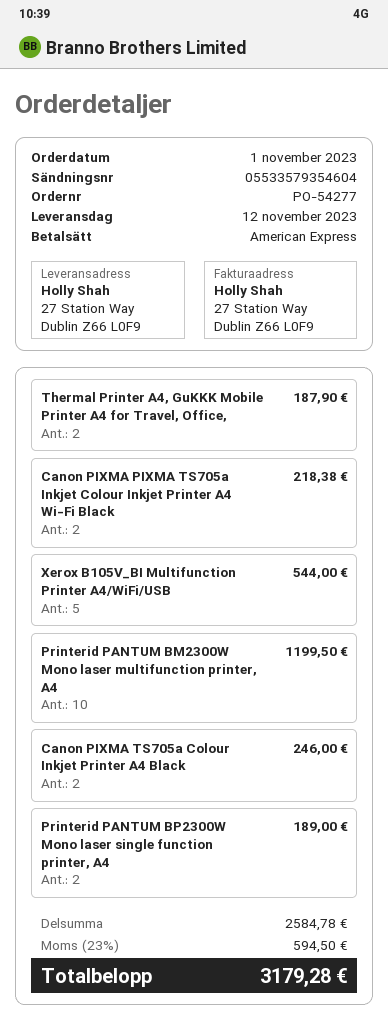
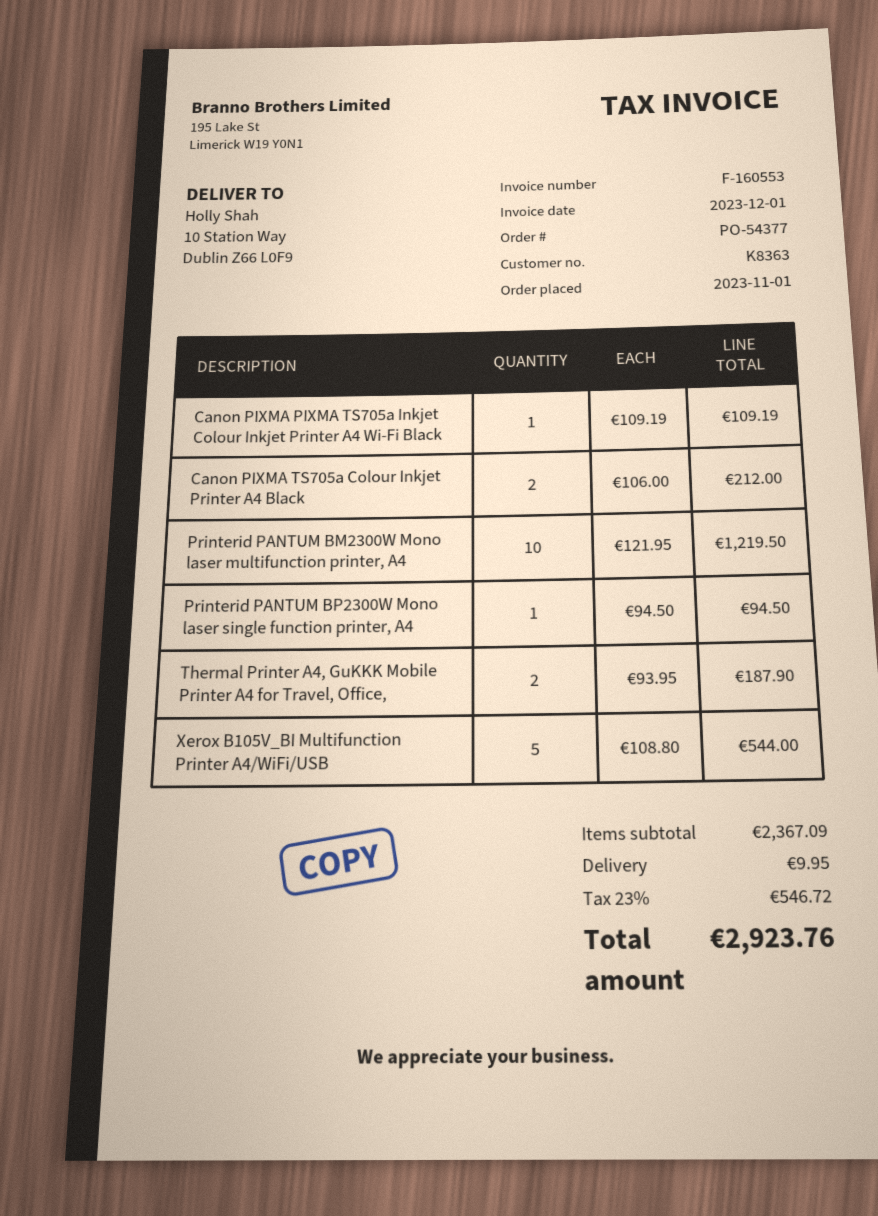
order number: PO-54277 -> PO-54377
ship to: 27 Station Way, Dublin Z66 L0F9 -> 10 Station Way, Dublin Z66 L0F9
Canon PIXMA PIXMA TS705a Inkjet Colour Inkjet Printer A4 Wi-Fi Black: 2 for 218.38 -> 1 for 109.19
Printerid PANTUM BM2300W Mono laser multifunction printer, A4: 10 for 1199.50 -> 10 for 1219.50
Canon PIXMA TS705a Colour Inkjet Printer A4 Black: 2 for 246.00 -> 2 for 212.00
Printerid PANTUM BP2300W Mono laser single function printer, A4: 2 for 189.00 -> 1 for 94.50
subtotal: 2584.78 -> 2367.09
shipping: none -> 9.95
tax: 23% = 594.50 -> 23% = 546.72
total: 3179.28 -> 2923.76

